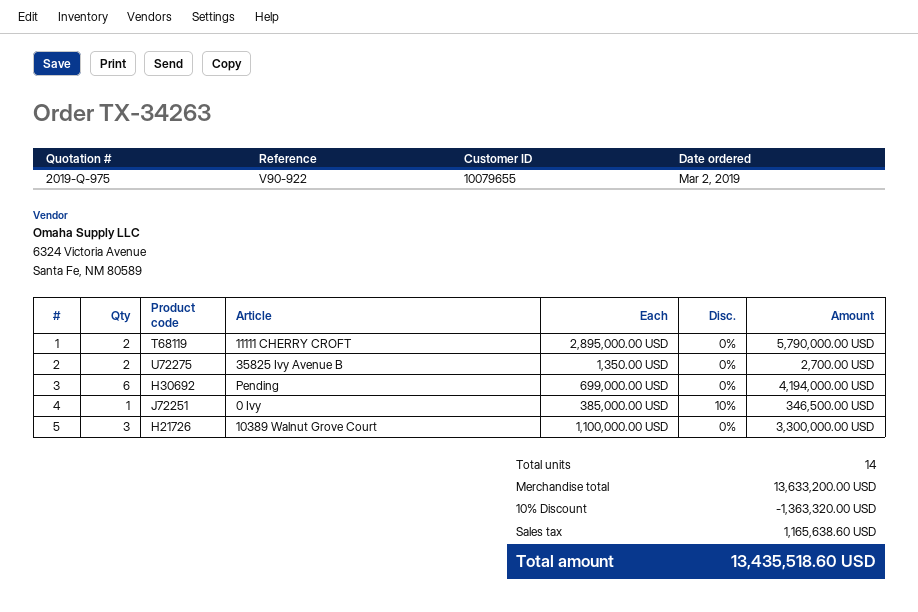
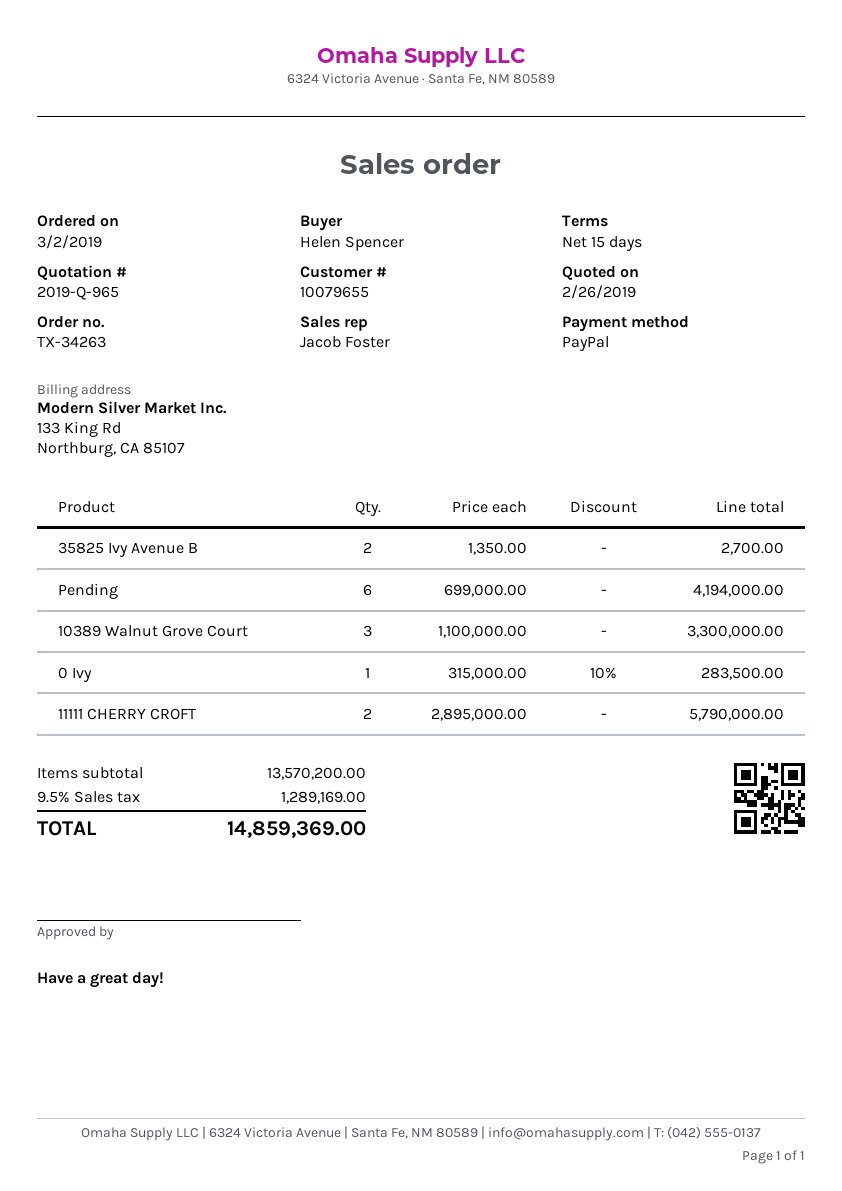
quote number: 2019-Q-975 -> 2019-Q-965
0 Ivy: 1 x 385000.00 - 10% = 346500.00 -> 1 x 315000.00 - 10% = 283500.00
subtotal: 13633200.00 -> 13570200.00
discount: 10% = 1363320.00 -> none
tax: 1165638.60 -> 1289169.00
total: 13435518.60 -> 14859369.00

